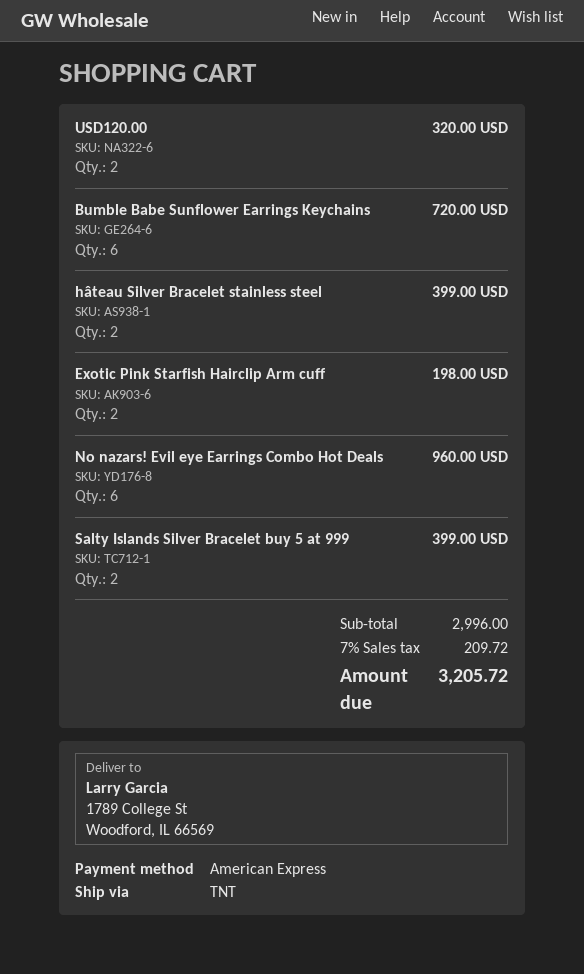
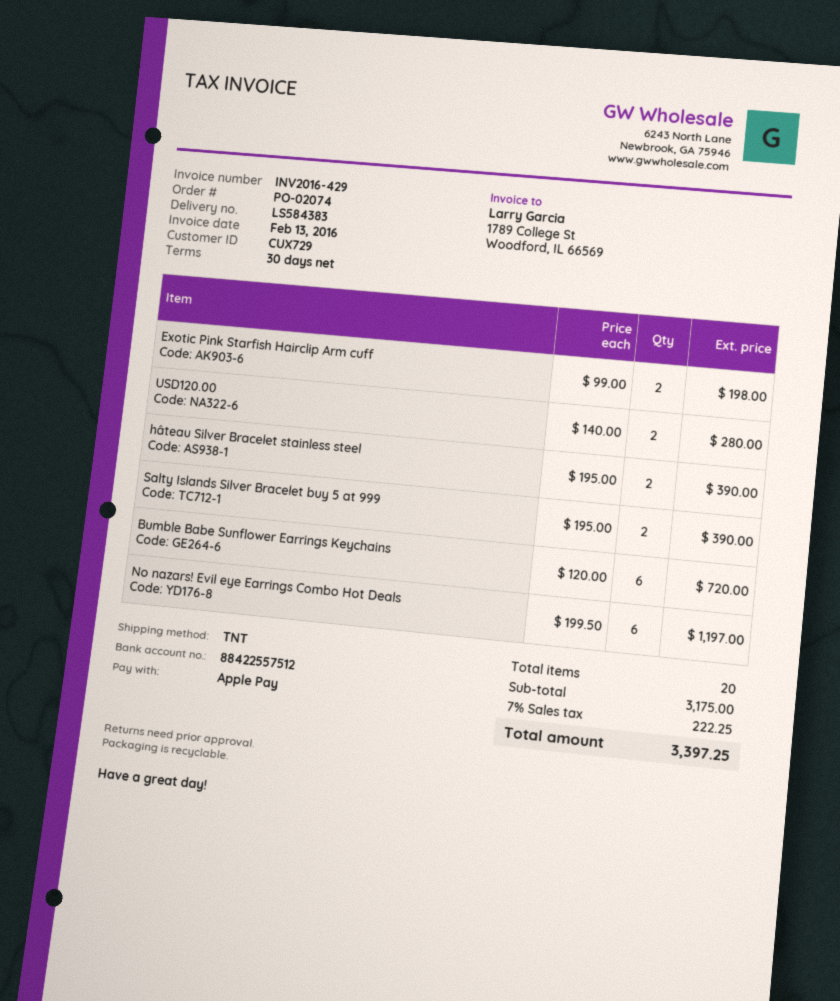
payment method: American Express -> Apple Pay
USD120.00: 2 for 320.00 -> 2 for 280.00
hâteau Silver Bracelet stainless steel: 2 for 399.00 -> 2 for 390.00
No nazars! Evil eye Earrings Combo Hot Deals: 6 for 960.00 -> 6 for 1197.00
Salty Islands Silver Bracelet buy 5 at 999: 2 for 399.00 -> 2 for 390.00
subtotal: 2996.00 -> 3175.00
tax: 7% = 209.72 -> 7% = 222.25
total: 3205.72 -> 3397.25

